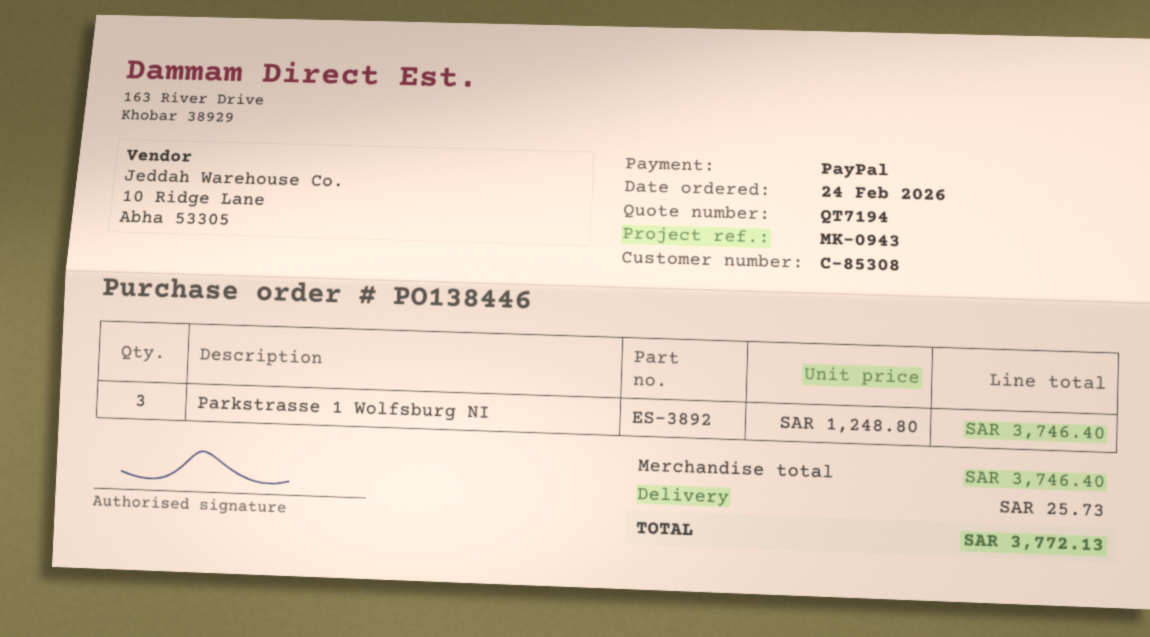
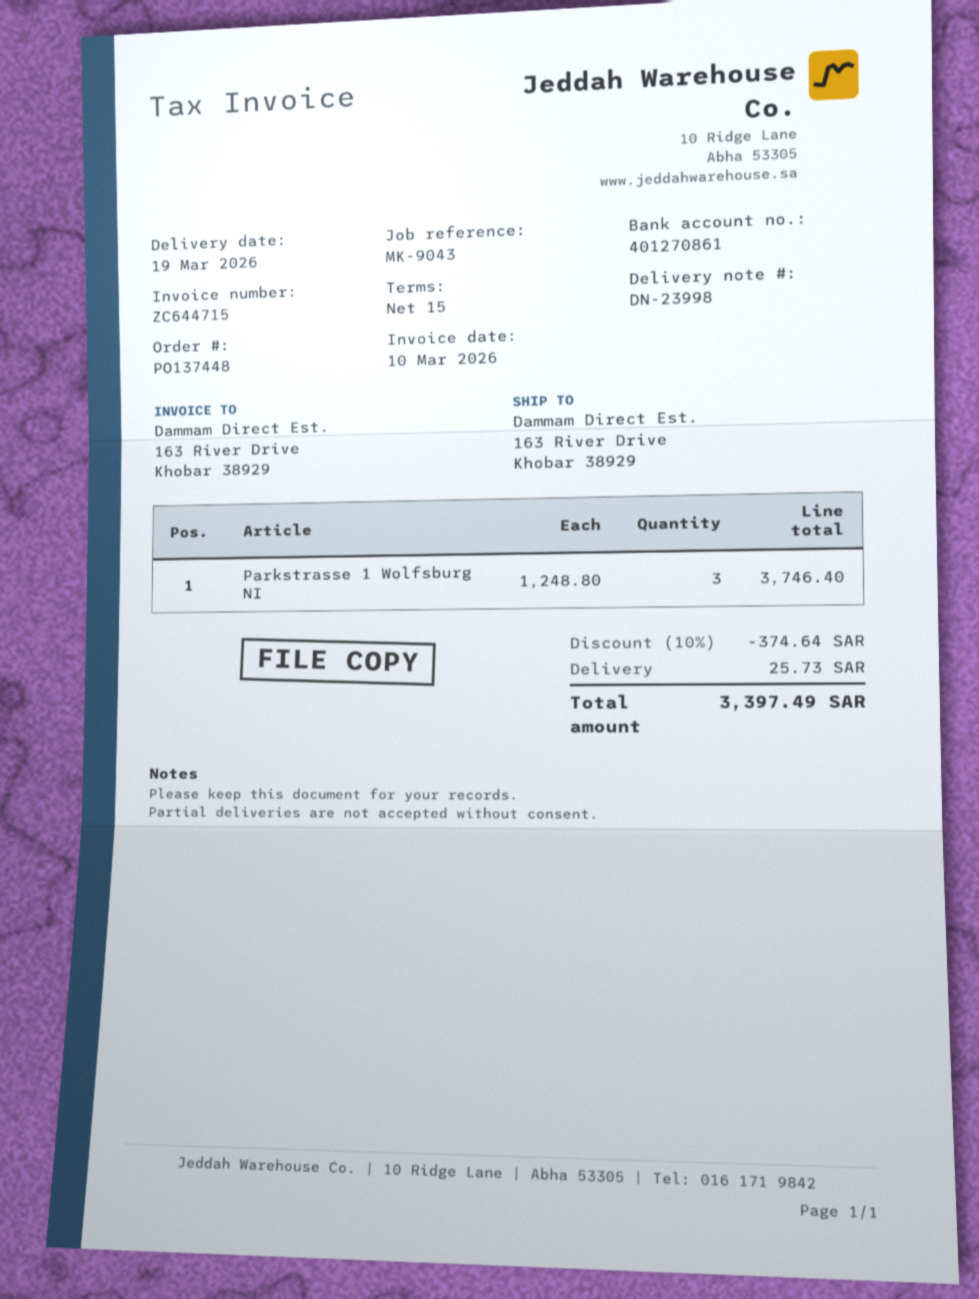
order number: PO138446 -> PO137448
reference: MK-0943 -> MK-9043
discount: none -> 10% = 374.64
total: 3772.13 -> 3397.49

